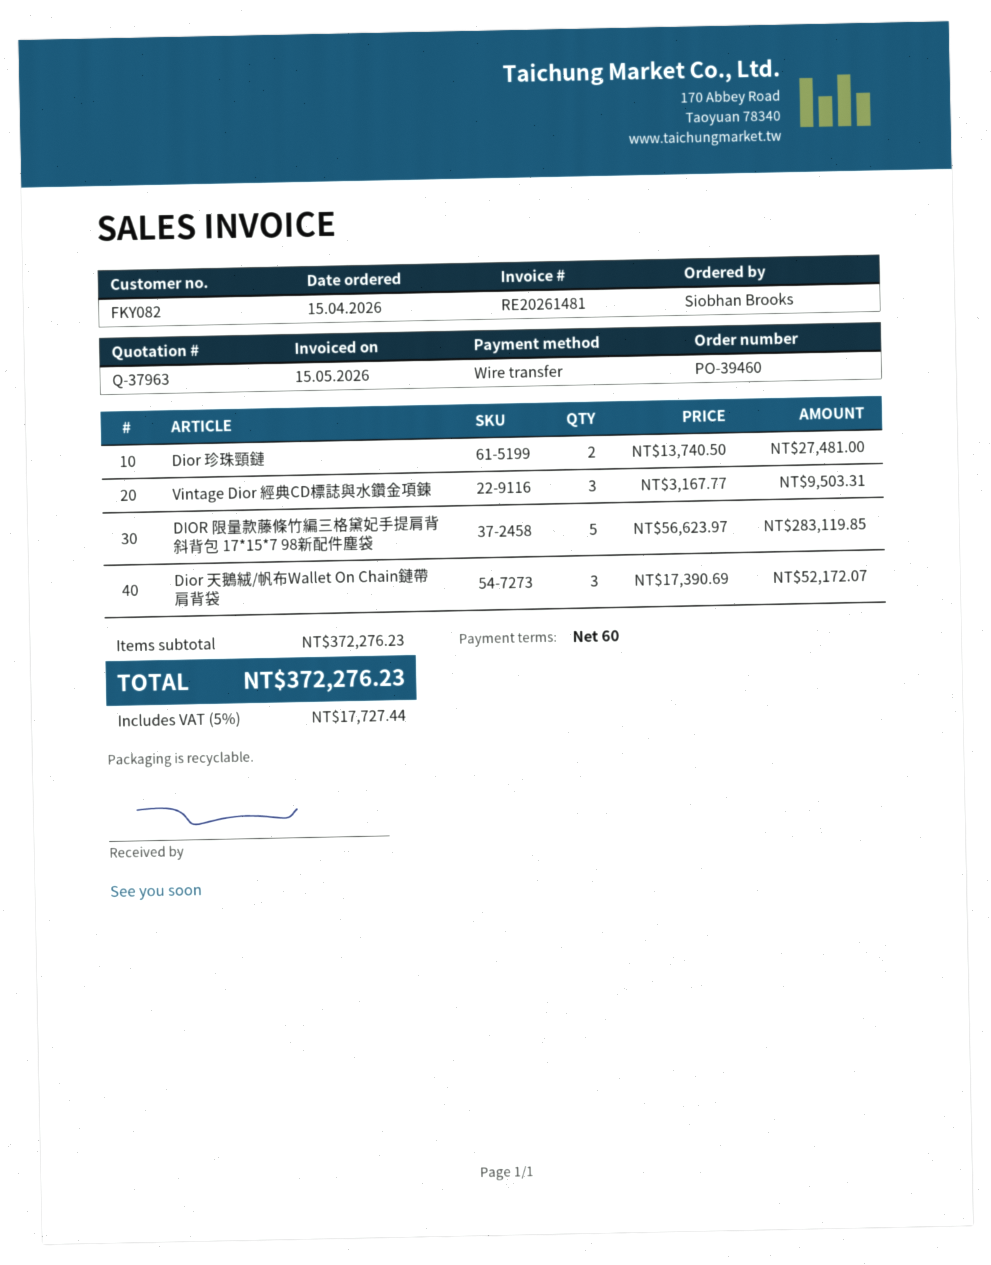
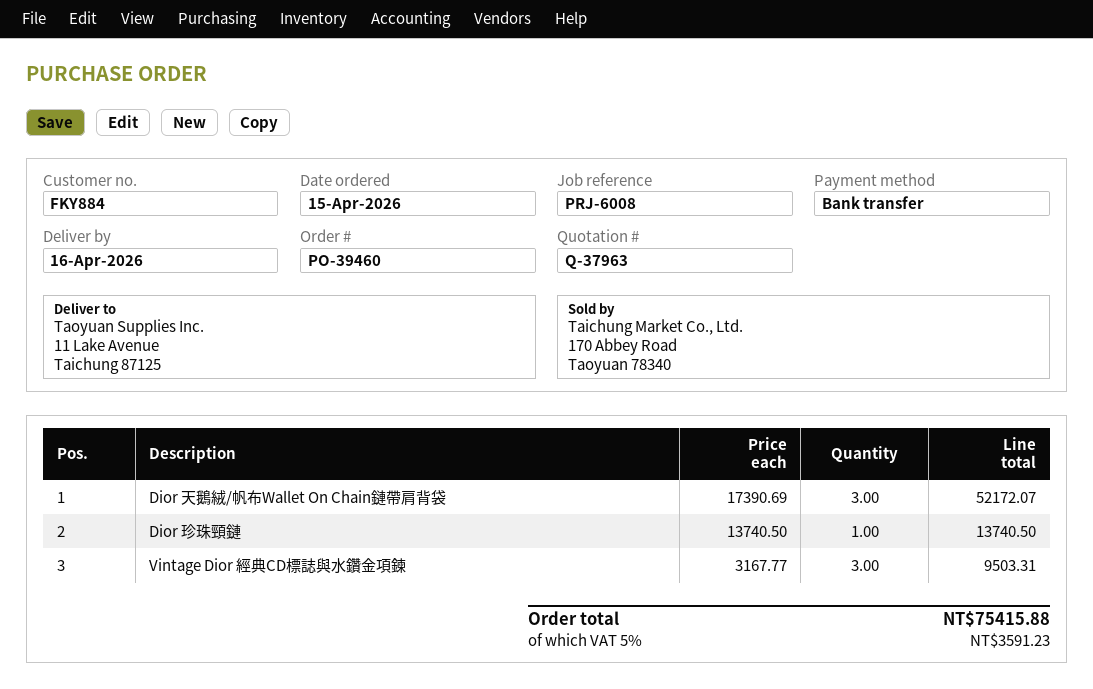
customer number: FKY082 -> FKY884
Dior 珍珠頸鏈: 2 x 13740.50 = 27481.00 -> 1 x 13740.50 = 13740.50
DIOR 限量款藤條竹編三格黛妃手提肩背斜背包 17*15*7 98新配件塵袋: 5 x 56623.97 = 283119.85 -> none
tax: 5% = 17727.44 -> 5% = 3591.23
total: 372276.23 -> 75415.88

